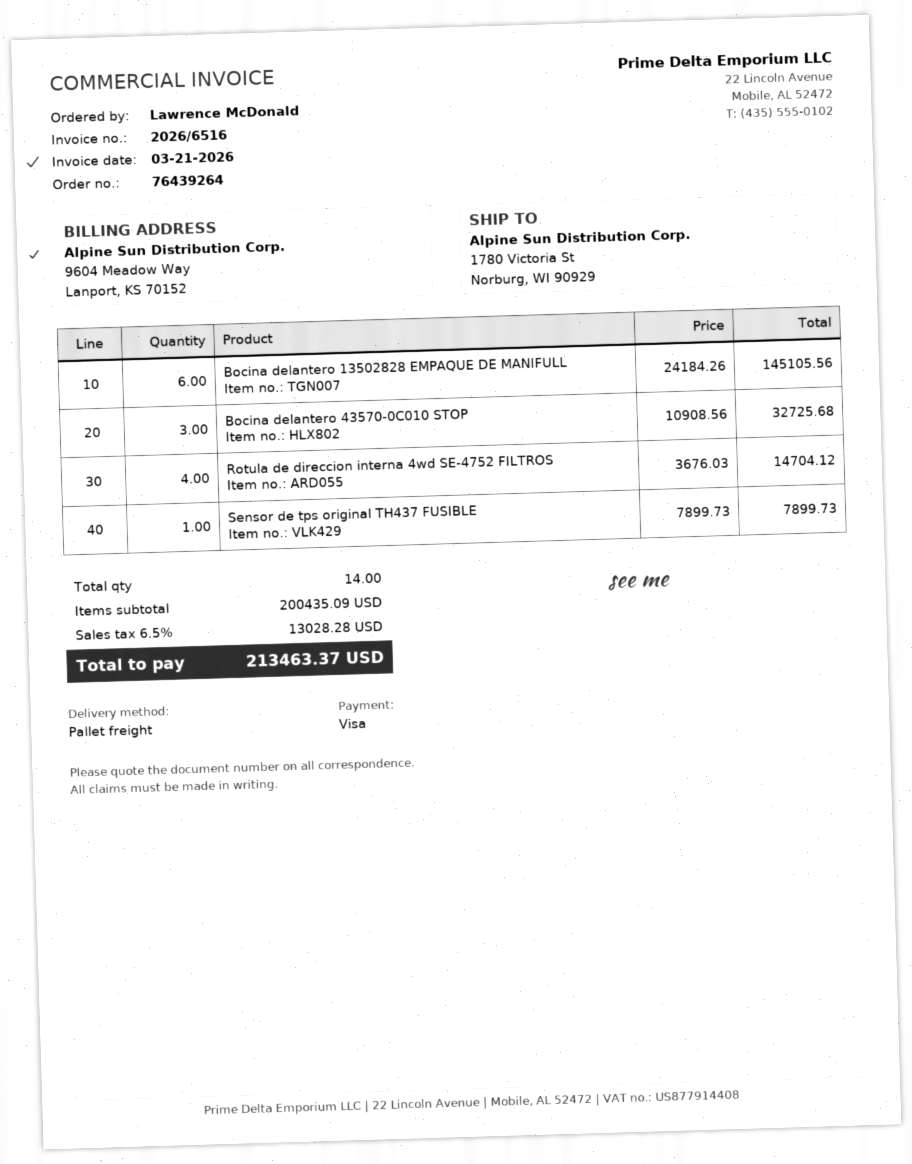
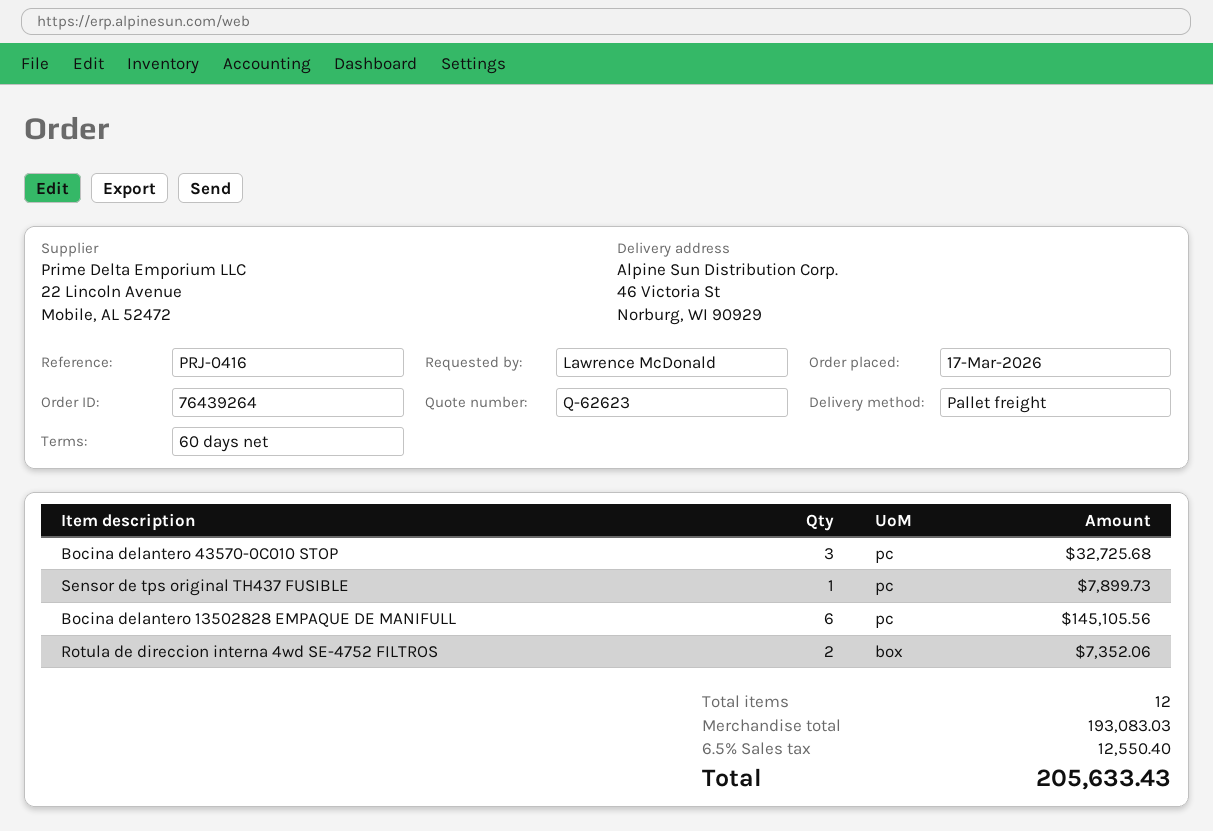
ship to: 1780 Victoria St, Norburg, WI 90929 -> 46 Victoria St, Norburg, WI 90929
Rotula de direccion interna 4wd SE-4752 FILTROS: 4 for 14704.12 -> 2 for 7352.06
total quantity: 14 -> 12
subtotal: 200435.09 -> 193083.03
tax: 6.5% = 13028.28 -> 6.5% = 12550.40
total: 213463.37 -> 205633.43

